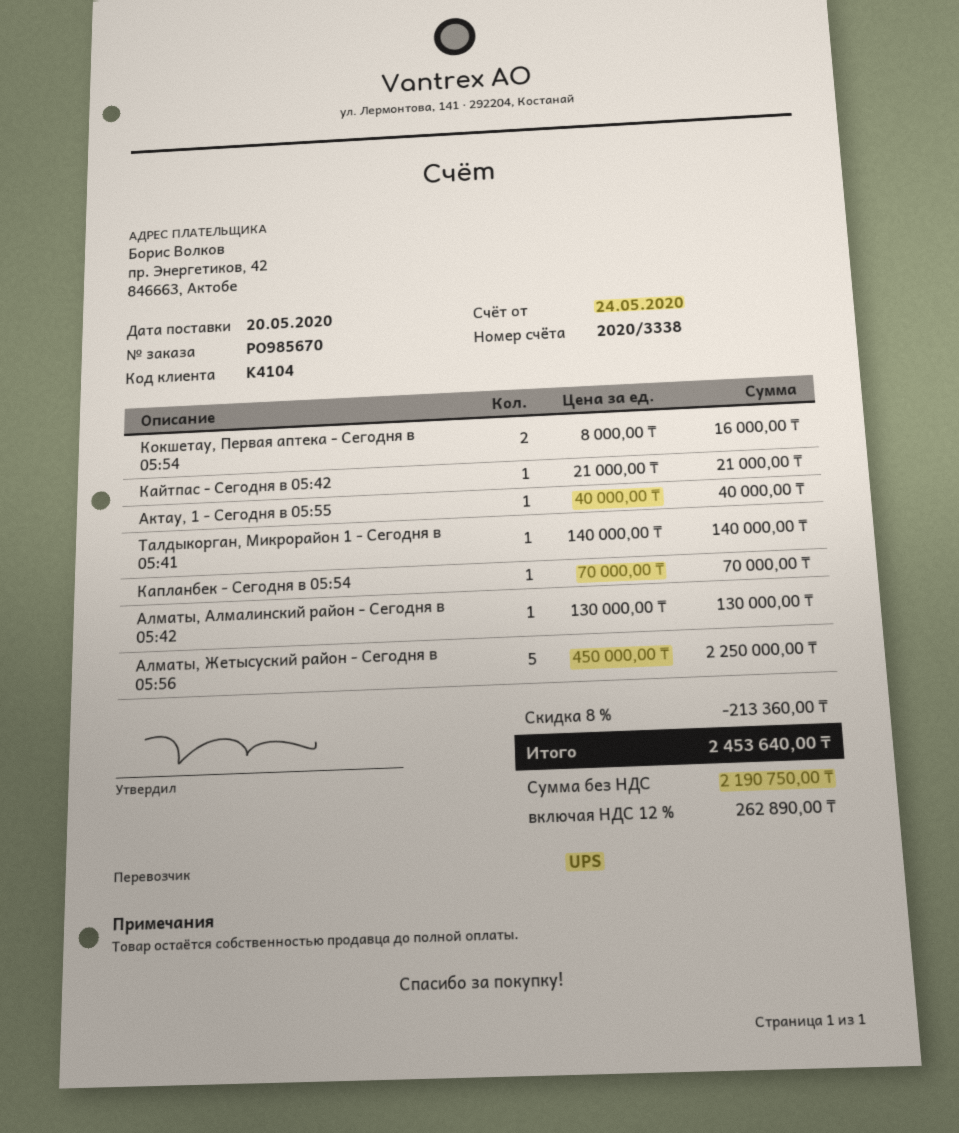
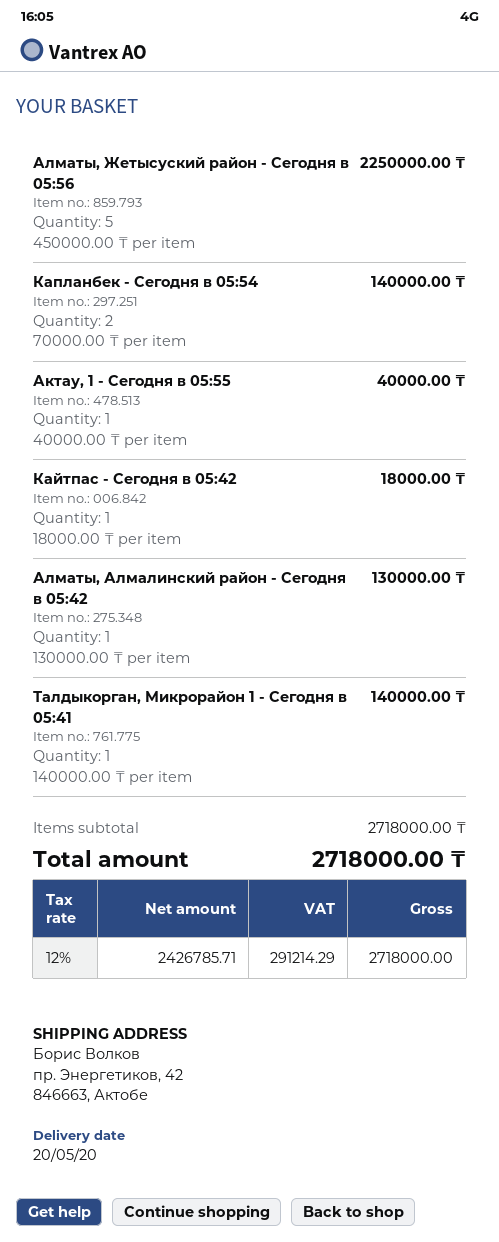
Кокшетау, Первая аптека - Сегодня в 05:54: 2 x 8000.00 = 16000.00 -> none
Кайтпас - Сегодня в 05:42: 1 x 21000.00 = 21000.00 -> 1 x 18000.00 = 18000.00
Капланбек - Сегодня в 05:54: 1 x 70000.00 = 70000.00 -> 2 x 70000.00 = 140000.00
discount: 8% = 213360.00 -> none
net: 2190750.00 -> 2426785.71
tax: 12% = 262890.00 -> 12% = 291214.29
total: 2453640.00 -> 2718000.00

